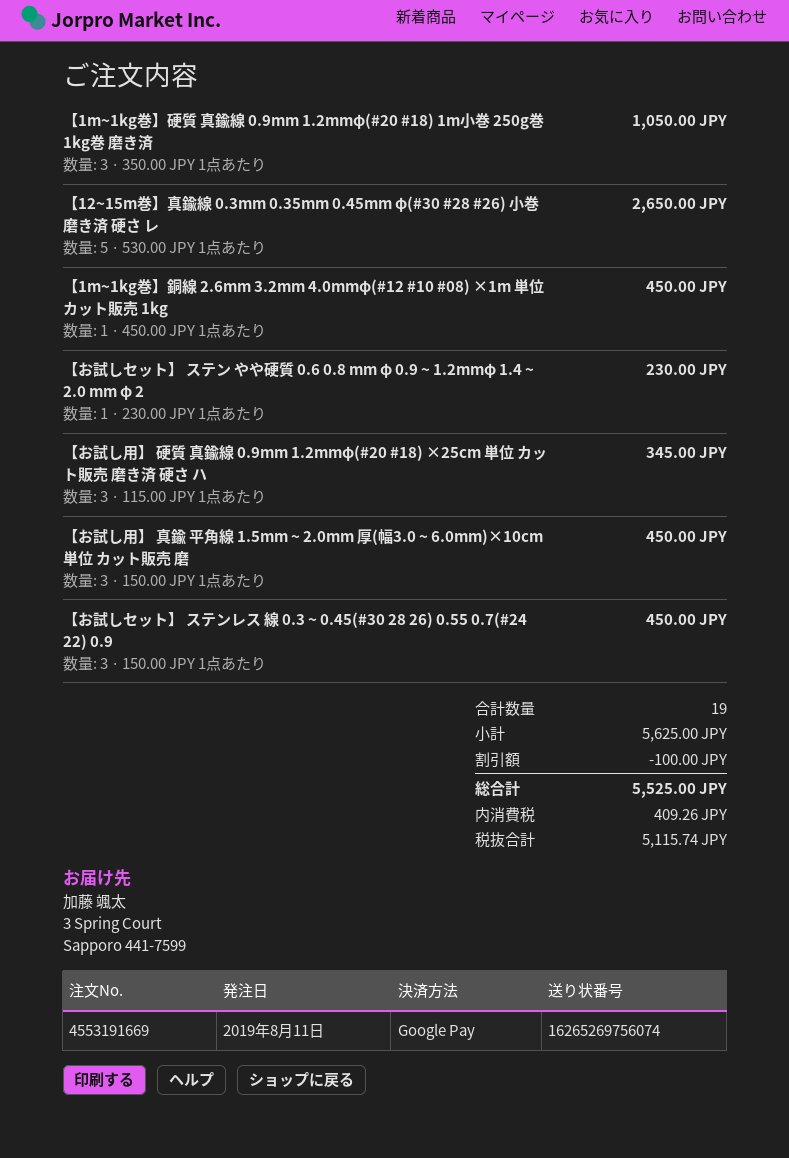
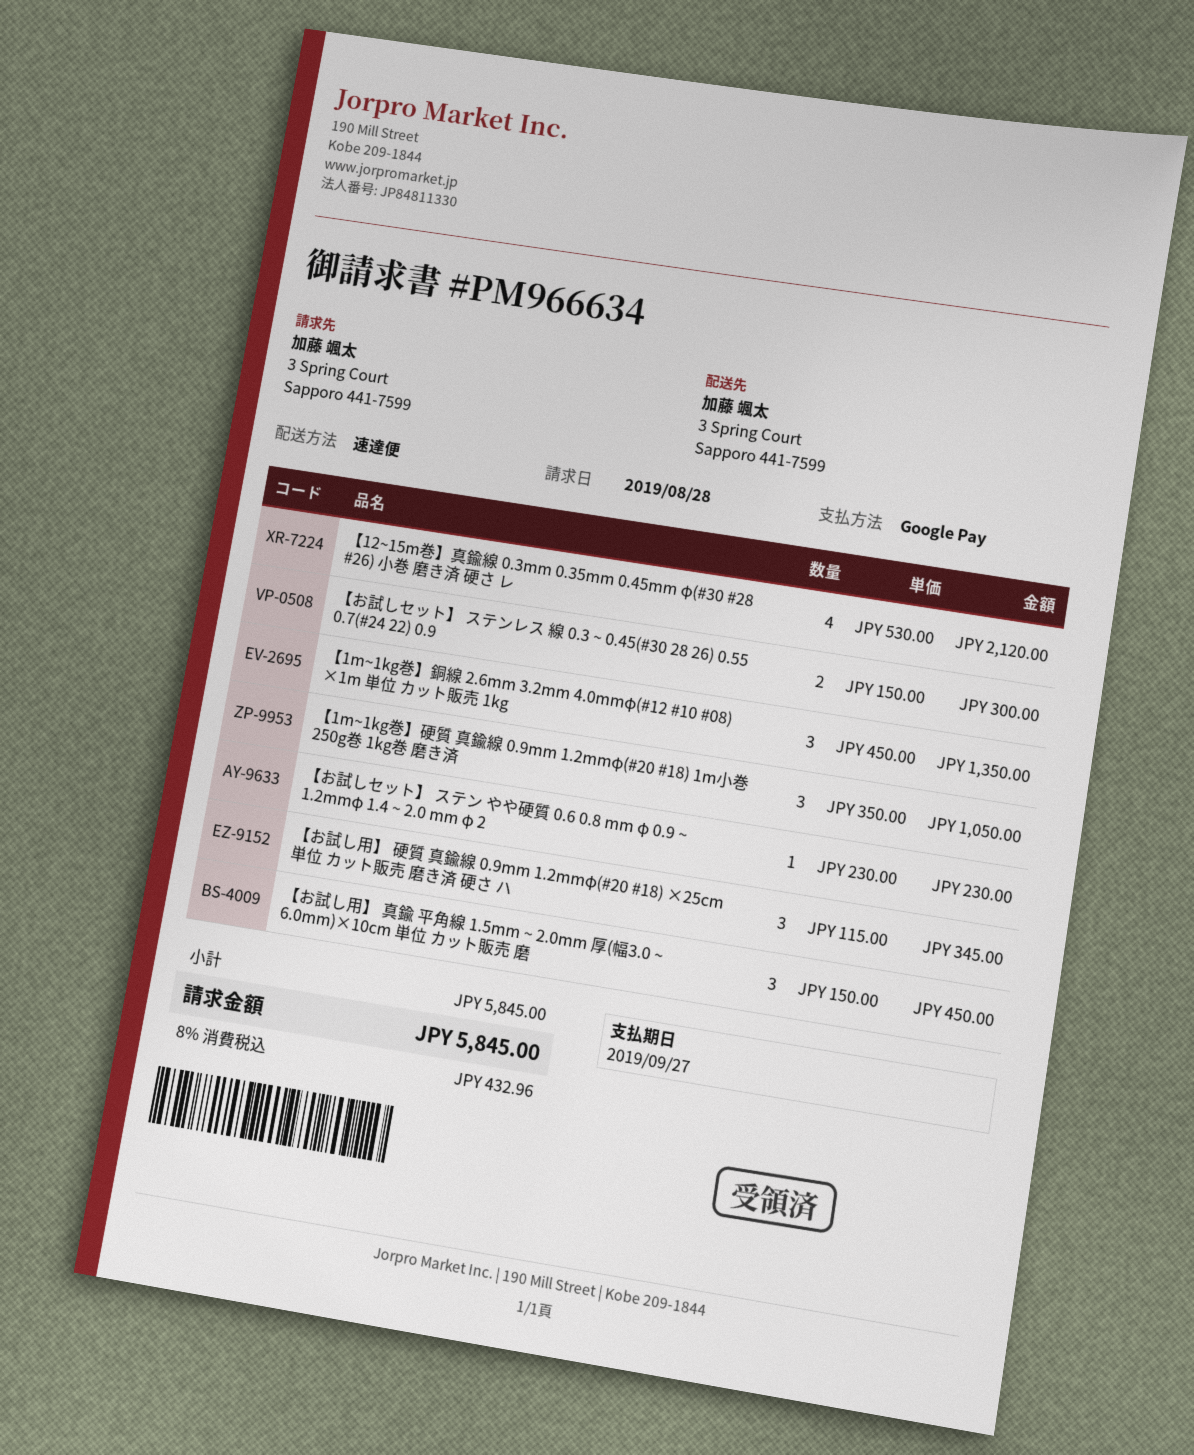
【12~15m巻】真鍮線 0.3mm 0.35mm 0.45mm φ(#30 #28 #26) 小巻 磨き済 硬さ レ: 5 x 530.00 = 2650.00 -> 4 x 530.00 = 2120.00
【1m~1kg巻】銅線 2.6mm 3.2mm 4.0mmφ(#12 #10 #08) ×1m 単位 カット販売 1kg: 1 x 450.00 = 450.00 -> 3 x 450.00 = 1350.00
【お試しセット】 ステンレス 線 0.3 ~ 0.45(#30 28 26) 0.55 0.7(#24 22) 0.9: 3 x 150.00 = 450.00 -> 2 x 150.00 = 300.00
subtotal: 5625.00 -> 5845.00
discount: 100.00 -> none
tax: 409.26 -> 432.96
total: 5525.00 -> 5845.00

